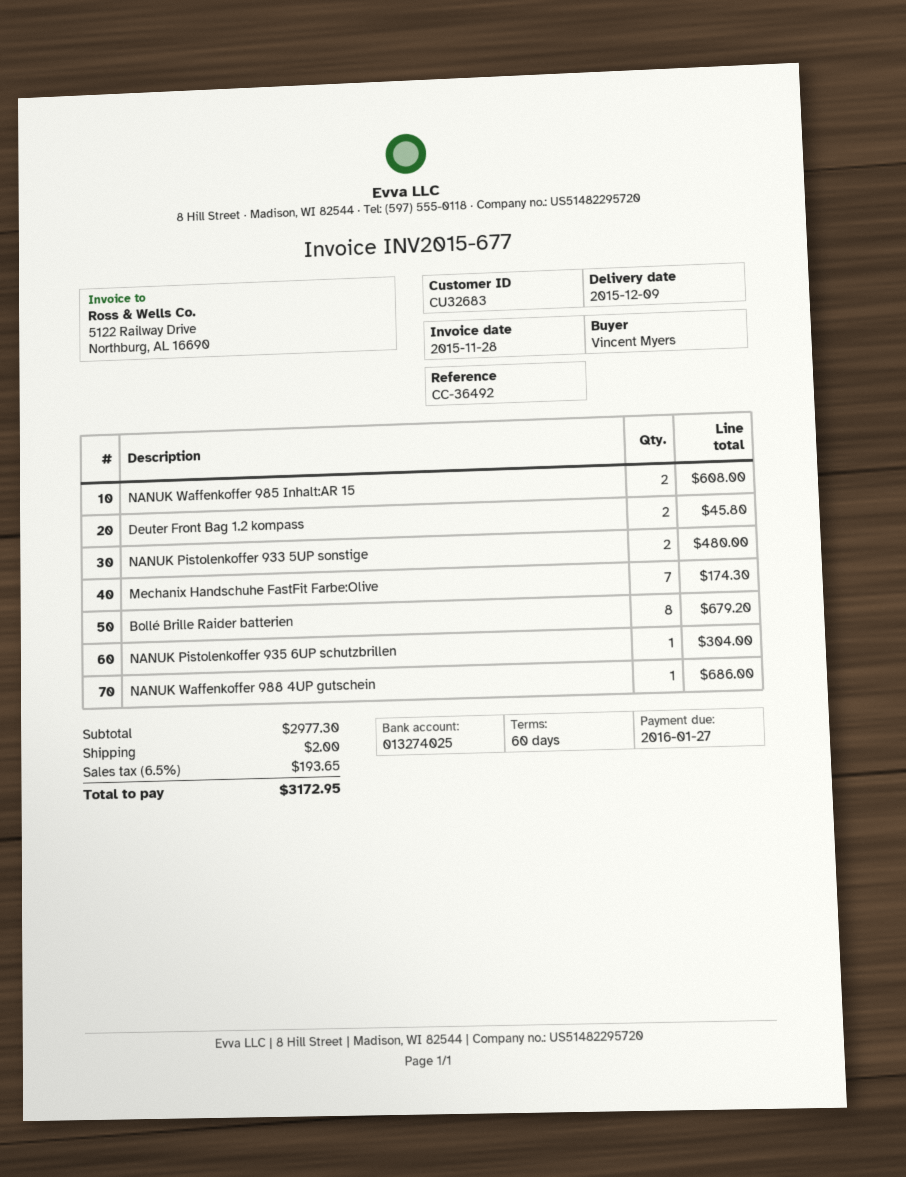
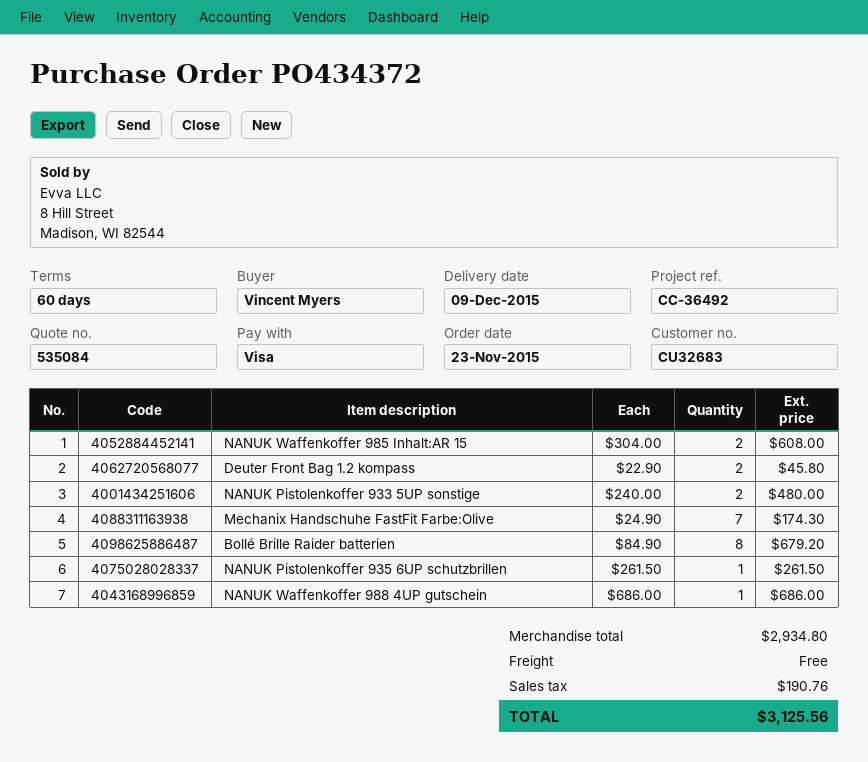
NANUK Pistolenkoffer 935 6UP schutzbrillen: 1 for 304.00 -> 1 for 261.50
subtotal: 2977.30 -> 2934.80
shipping: 2.00 -> 0.00
tax: 193.65 -> 190.76
total: 3172.95 -> 3125.56

